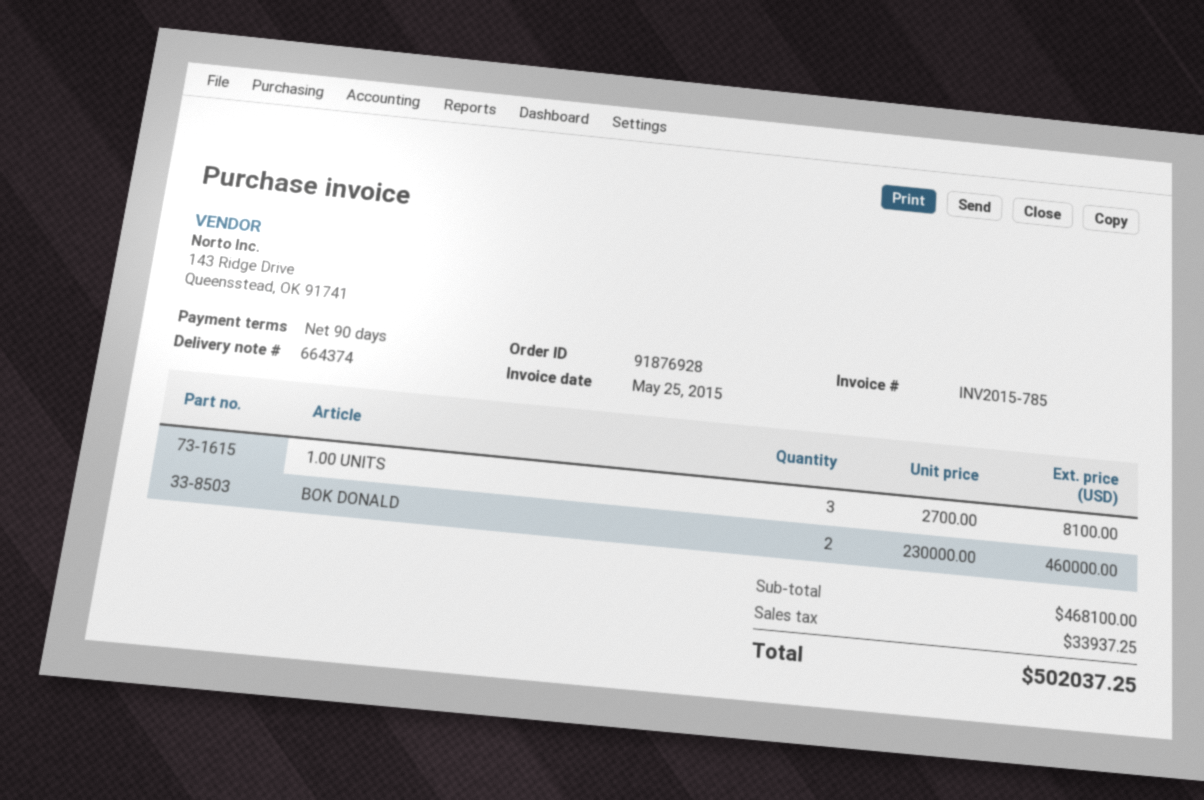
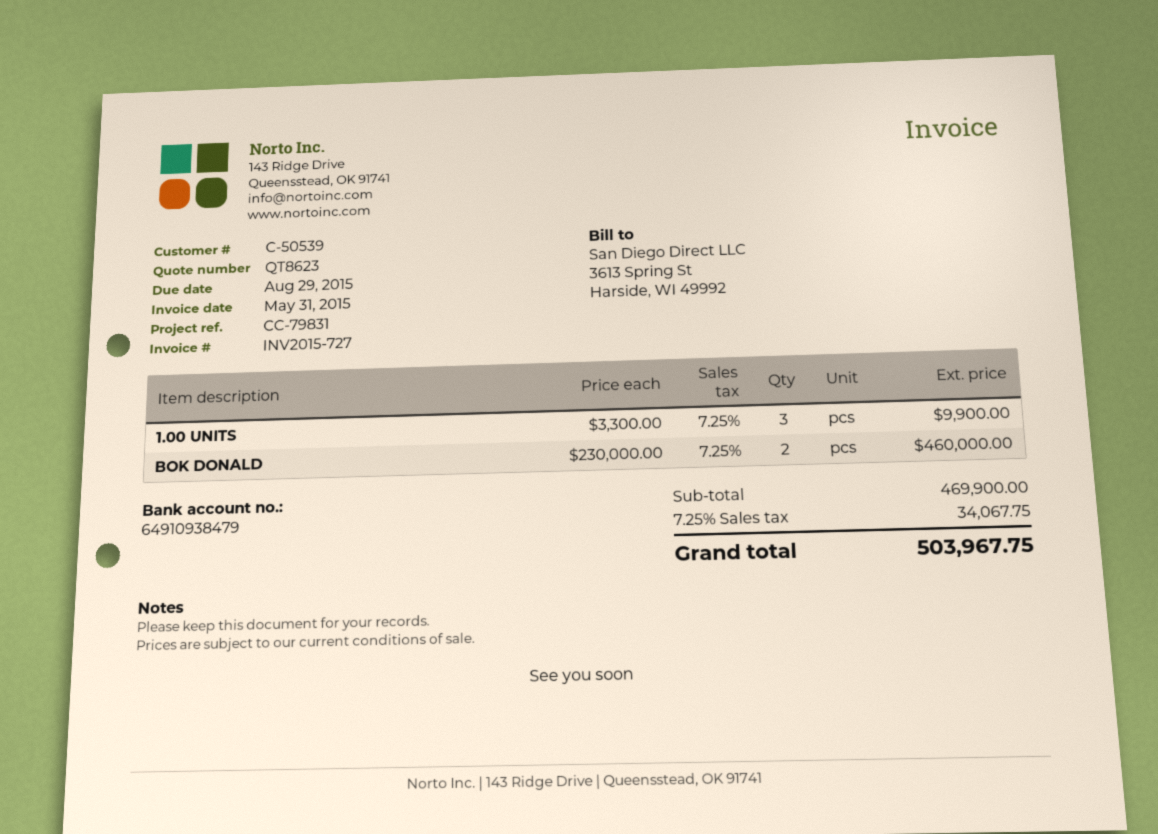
invoice number: INV2015-785 -> INV2015-727
invoice date: 2015-05-25 -> 2015-05-31
1.00 UNITS: 3 x 2700.00 = 8100.00 -> 3 x 3300.00 = 9900.00
subtotal: 468100.00 -> 469900.00
tax: 33937.25 -> 34067.75
total: 502037.25 -> 503967.75

